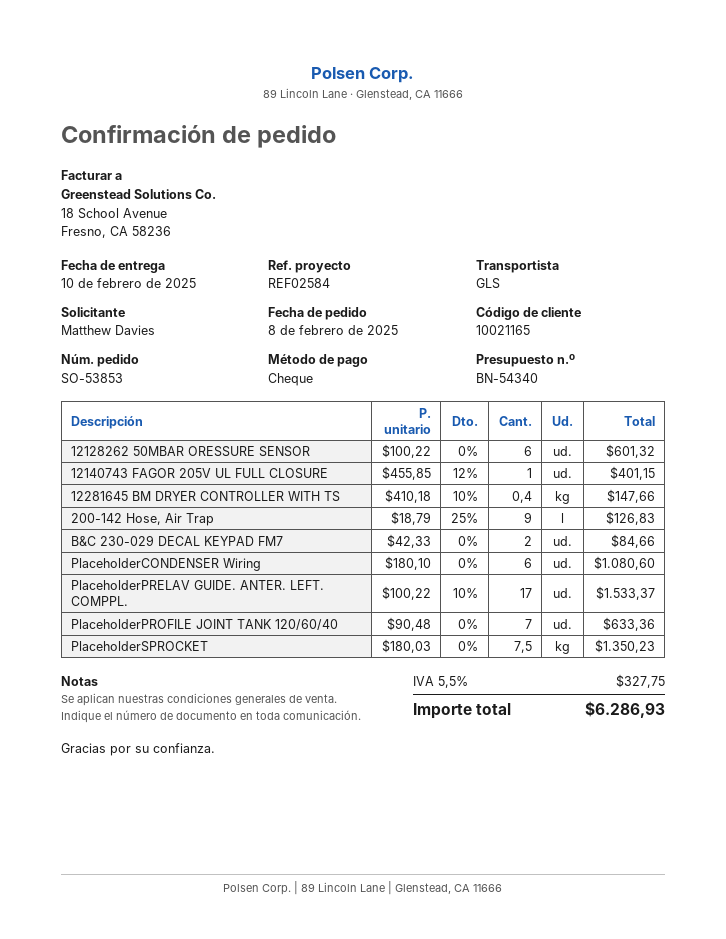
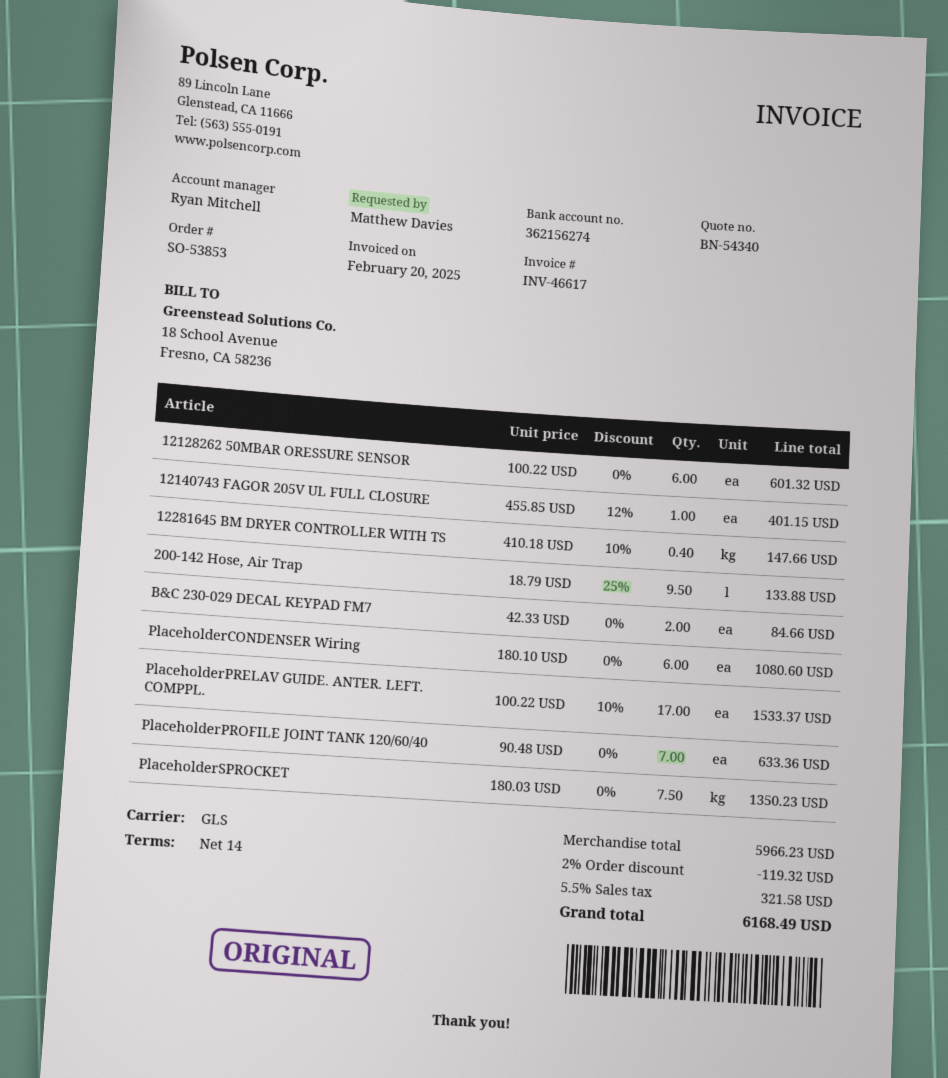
200-142 Hose, Air Trap: 9 x 18.79 - 25% = 126.83 -> 9.5 x 18.79 - 25% = 133.88
discount: none -> 2% = 119.32
tax: 5.5% = 327.75 -> 5.5% = 321.58
total: 6286.93 -> 6168.49

